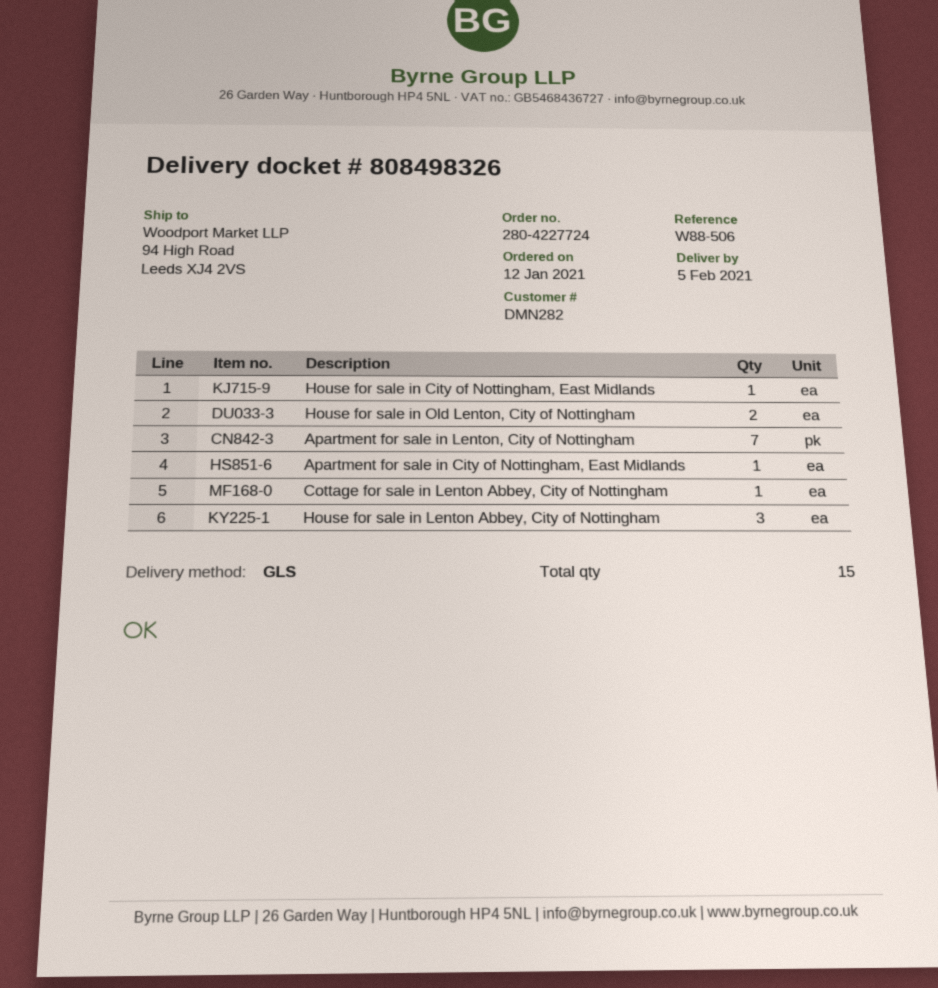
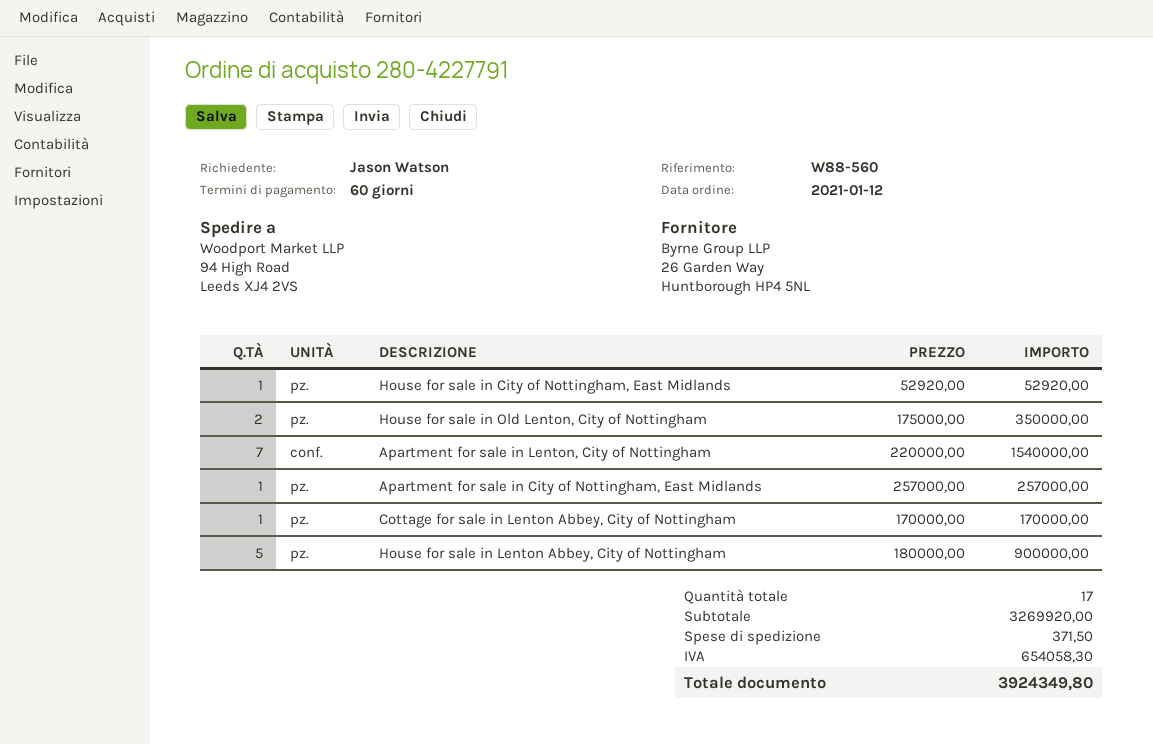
order number: 280-4227724 -> 280-4227791
reference: W88-506 -> W88-560
House for sale in Lenton Abbey, City of Nottingham: 3 -> 5
total quantity: 15 -> 17

